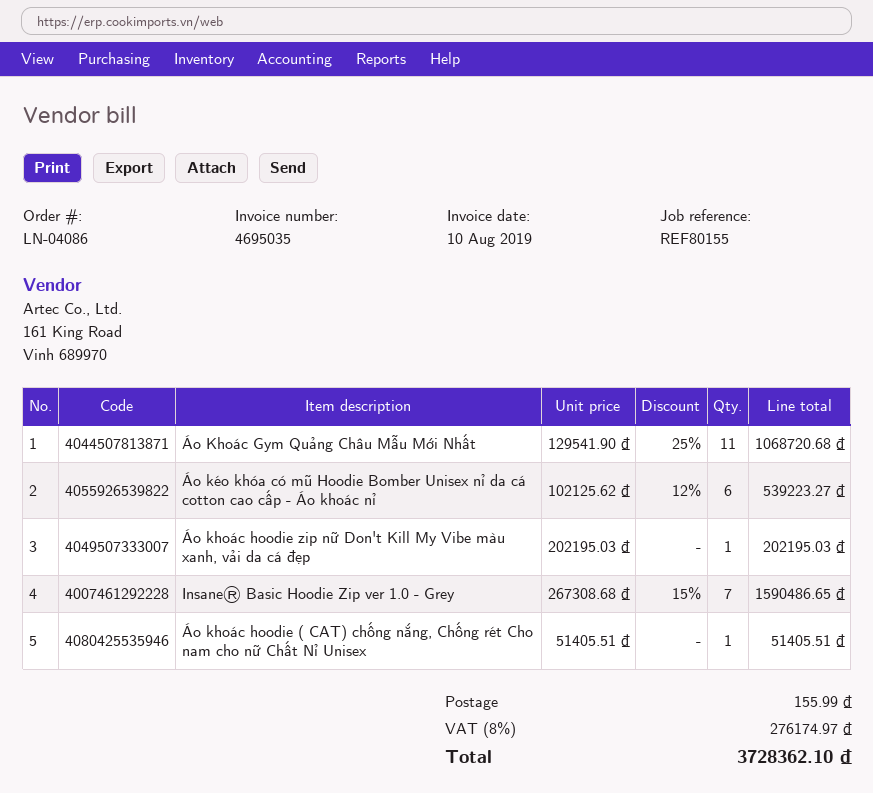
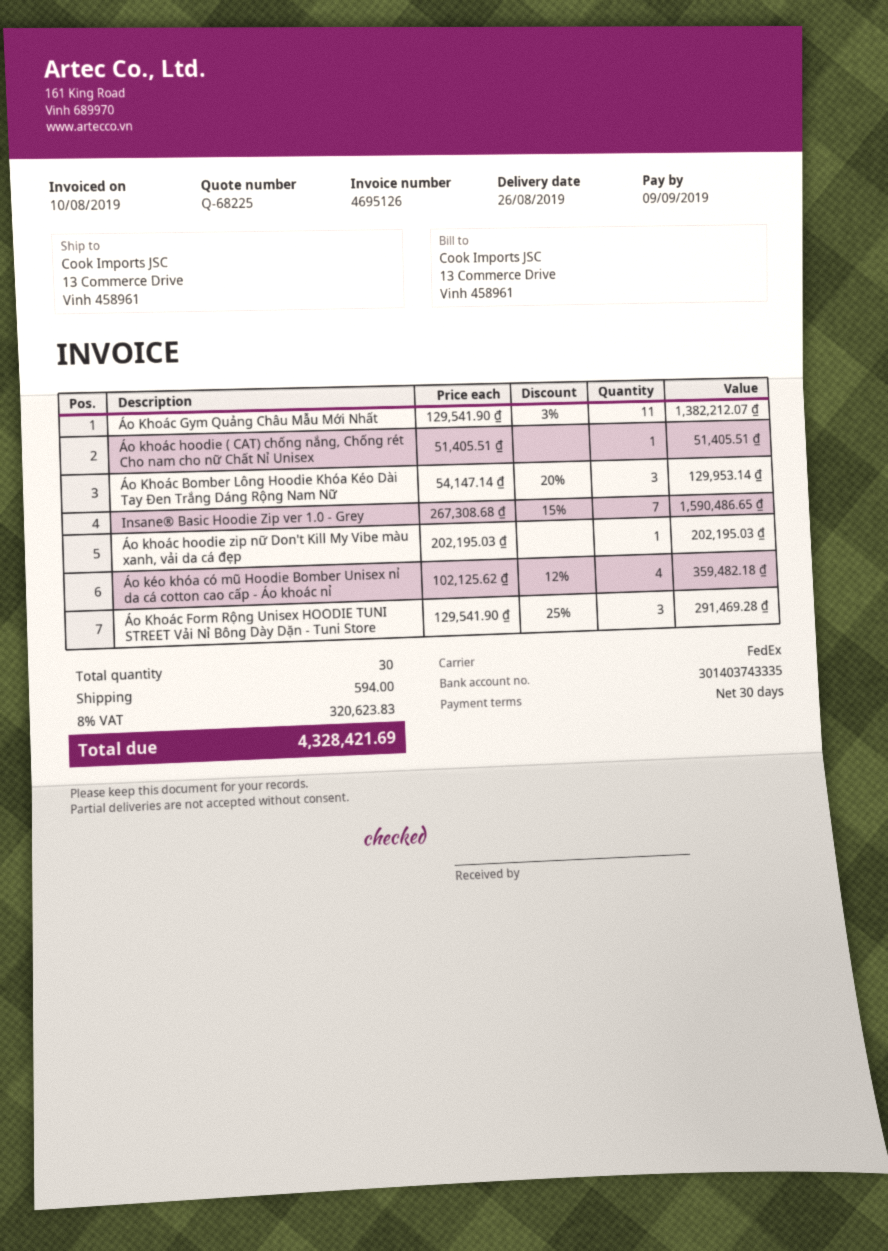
invoice number: 4695035 -> 4695126
Áo Khoác Gym Quảng Châu Mẫu Mới Nhất: 11 x 129541.90 - 25% = 1068720.68 -> 11 x 129541.90 - 3% = 1382212.07
Áo kéo khóa có mũ Hoodie Bomber Unisex nỉ da cá cotton cao cấp - Áo khoác nỉ: 6 x 102125.62 - 12% = 539223.27 -> 4 x 102125.62 - 12% = 359482.18
Áo Khoác Bomber Lông Hoodie Khóa Kéo Dài Tay Đen Trắng Dáng Rộng Nam Nữ: none -> 3 x 54147.14 - 20% = 129953.14
Áo Khoác Form Rộng Unisex HOODIE TUNI STREET Vải Nỉ Bông Dày Dặn - Tuni Store: none -> 3 x 129541.90 - 25% = 291469.28
shipping: 155.99 -> 594.00
tax: 8% = 276174.97 -> 8% = 320623.83
total: 3728362.10 -> 4328421.69

